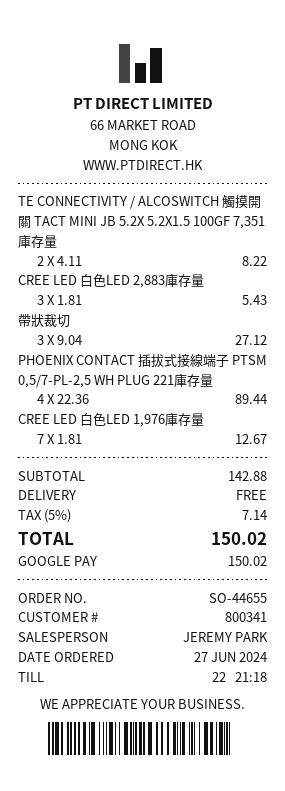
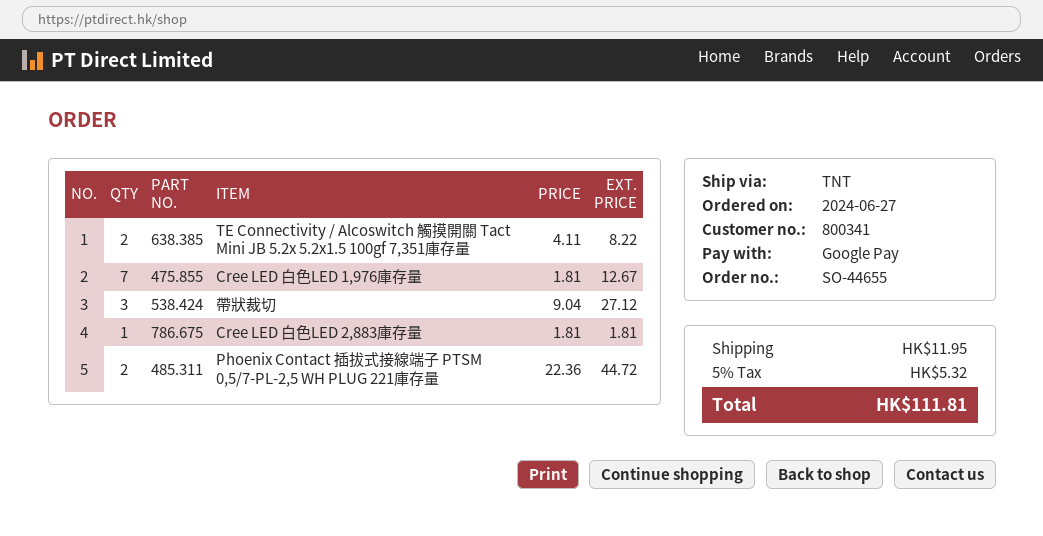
CREE LED 白色LED 2,883庫存量: 3 x 1.81 = 5.43 -> 1 x 1.81 = 1.81
PHOENIX CONTACT 插拔式接線端子 PTSM 0,5/7-PL-2,5 WH PLUG 221庫存量: 4 x 22.36 = 89.44 -> 2 x 22.36 = 44.72
shipping: 0.00 -> 11.95
tax: 5% = 7.14 -> 5% = 5.32
total: 150.02 -> 111.81

